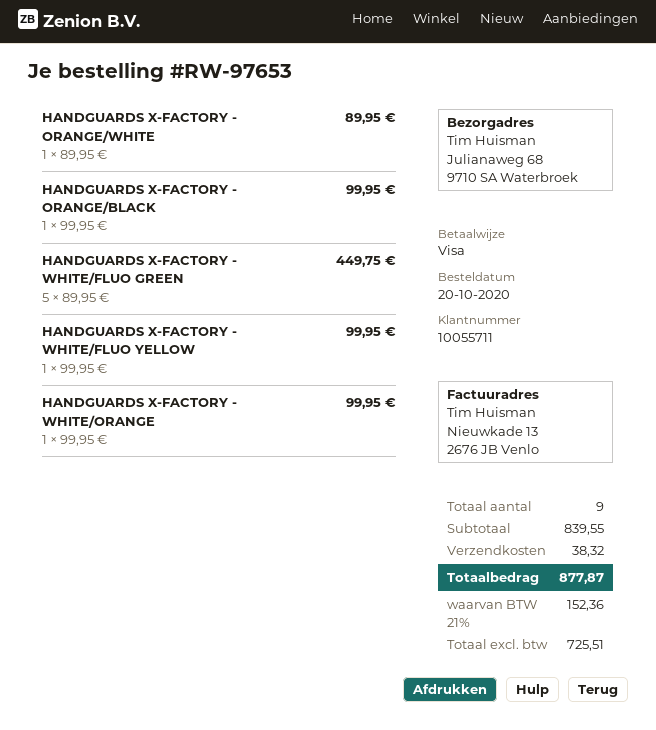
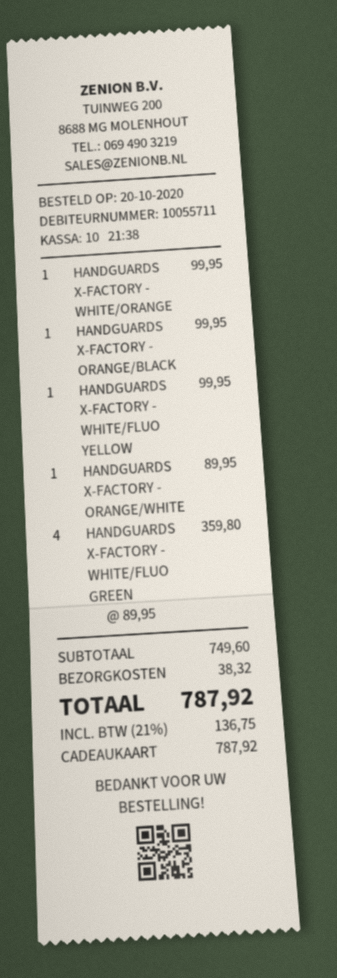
payment method: Visa -> gift card
HANDGUARDS X-FACTORY - WHITE/FLUO GREEN: 5 x 89.95 = 449.75 -> 4 x 89.95 = 359.80
subtotal: 839.55 -> 749.60
tax: 21% = 152.36 -> 21% = 136.75
total: 877.87 -> 787.92

